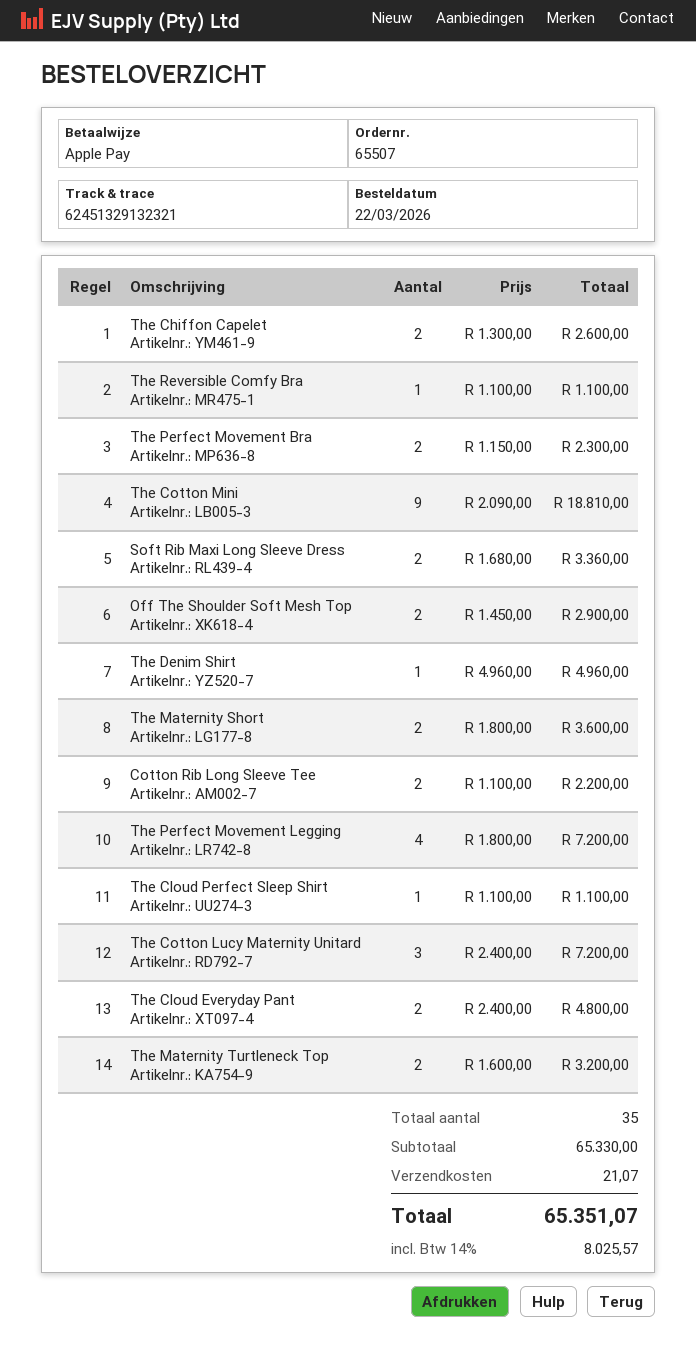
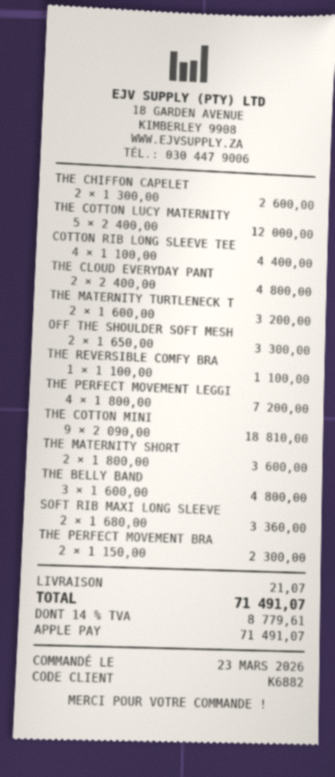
order date: 2026-03-22 -> 2026-03-23
Off The Shoulder Soft Mesh Top: 2 x 1450.00 = 2900.00 -> 2 x 1650.00 = 3300.00
The Denim Shirt: 1 x 4960.00 = 4960.00 -> none
Cotton Rib Long Sleeve Tee: 2 x 1100.00 = 2200.00 -> 4 x 1100.00 = 4400.00
The Cloud Perfect Sleep Shirt: 1 x 1100.00 = 1100.00 -> none
The Cotton Lucy Maternity Unitard: 3 x 2400.00 = 7200.00 -> 5 x 2400.00 = 12000.00
THE BELLY BAND: none -> 3 x 1600.00 = 4800.00
tax: 14% = 8025.57 -> 14% = 8779.61
total: 65351.07 -> 71491.07

